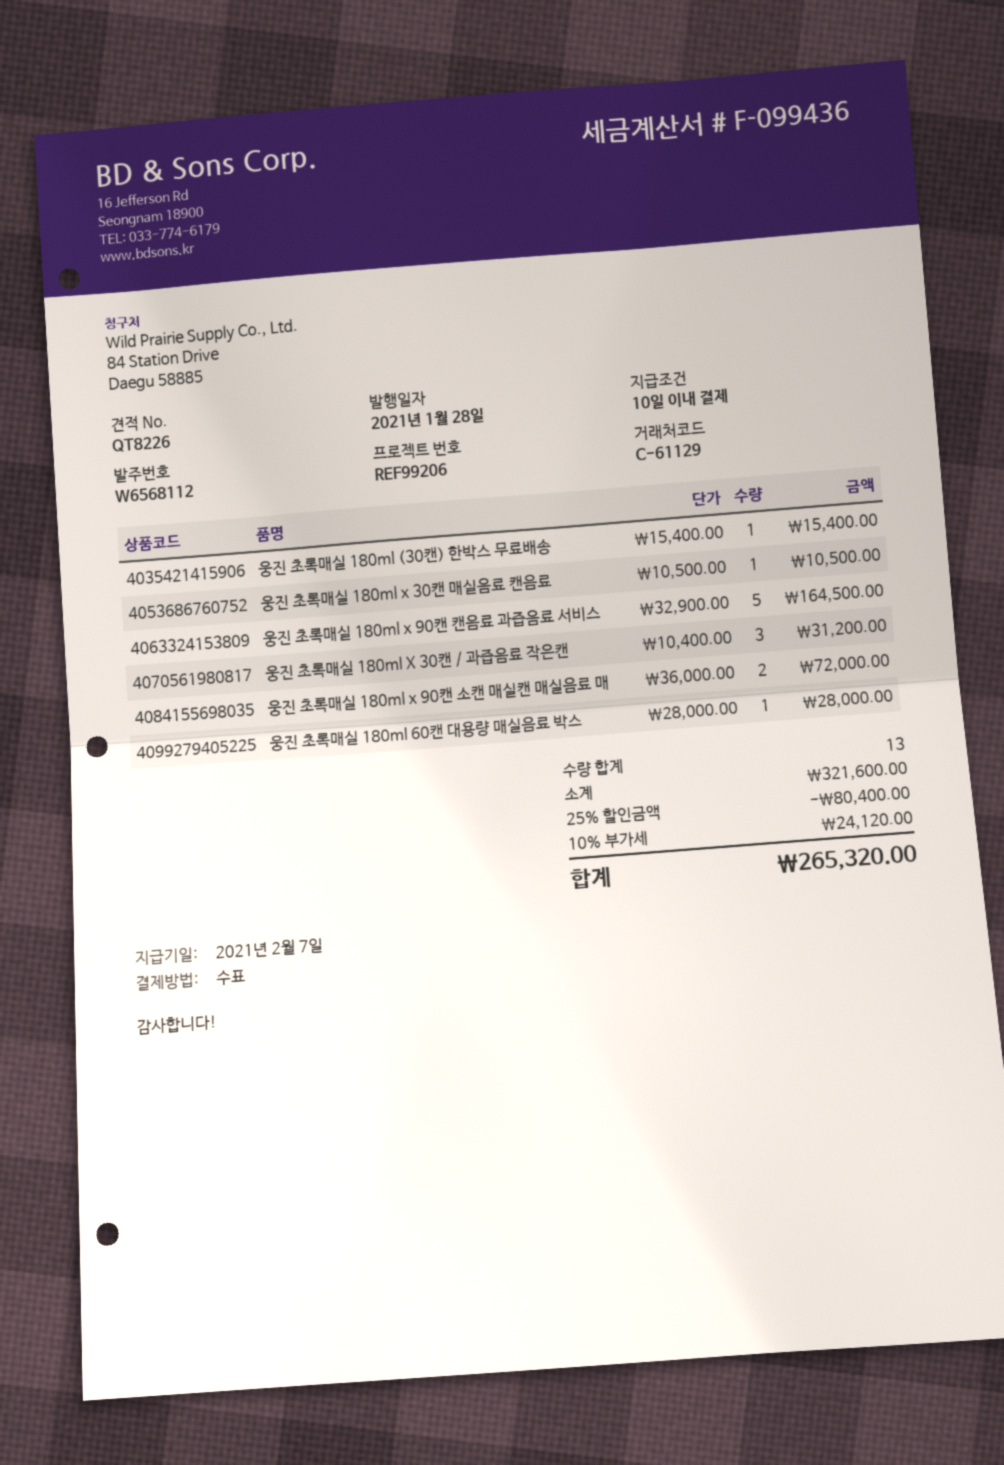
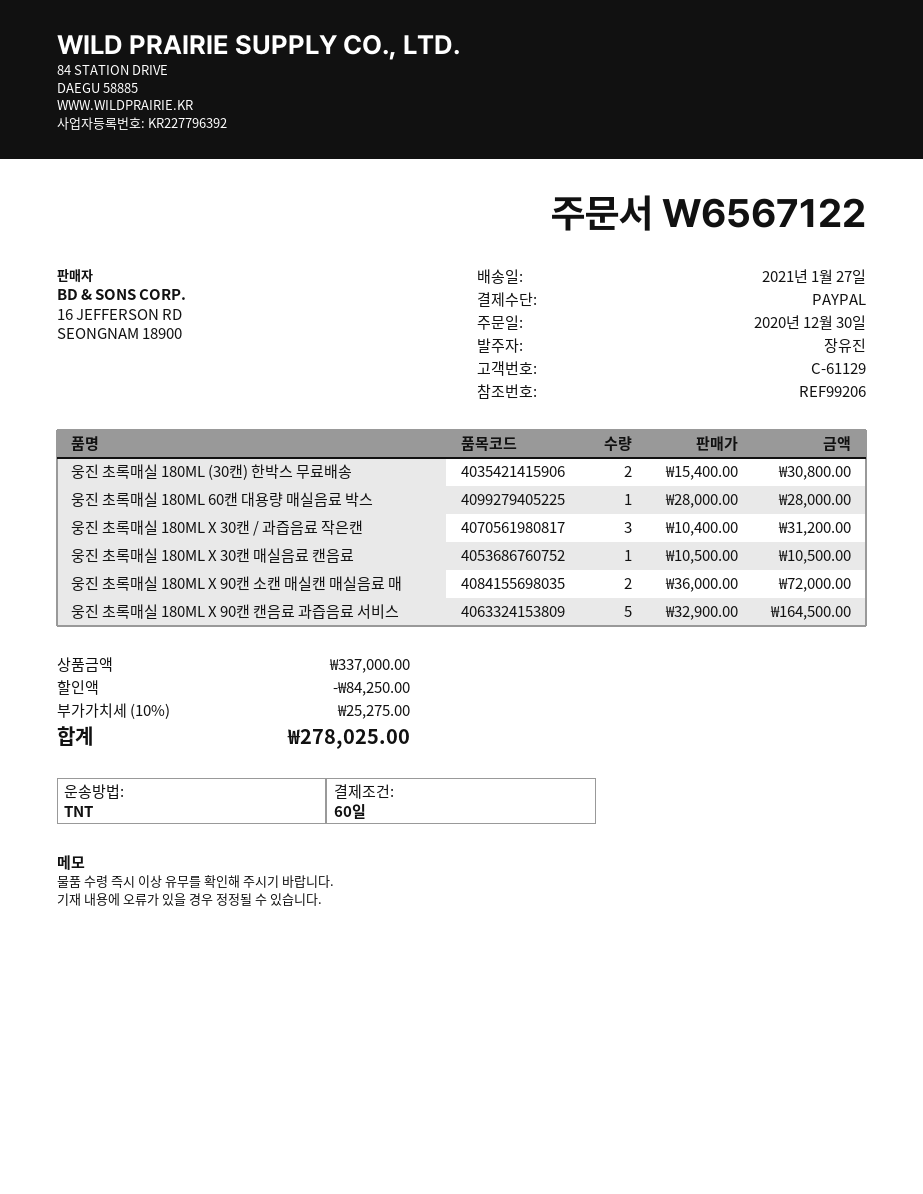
order number: W6568112 -> W6567122
payment terms: 10 days -> 60 days
payment method: cheque -> PayPal
웅진 초록매실 180ml (30캔) 한박스 무료배송: 1 x 15400.00 = 15400.00 -> 2 x 15400.00 = 30800.00
subtotal: 321600.00 -> 337000.00
discount: 80400.00 -> 84250.00
tax: 10% = 24120.00 -> 10% = 25275.00
total: 265320.00 -> 278025.00

